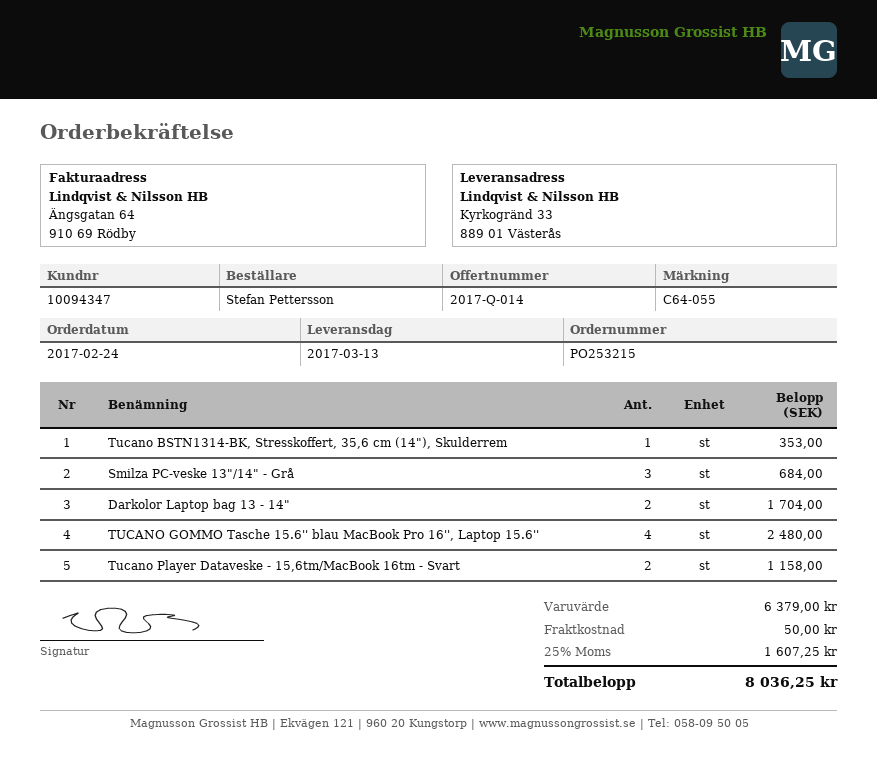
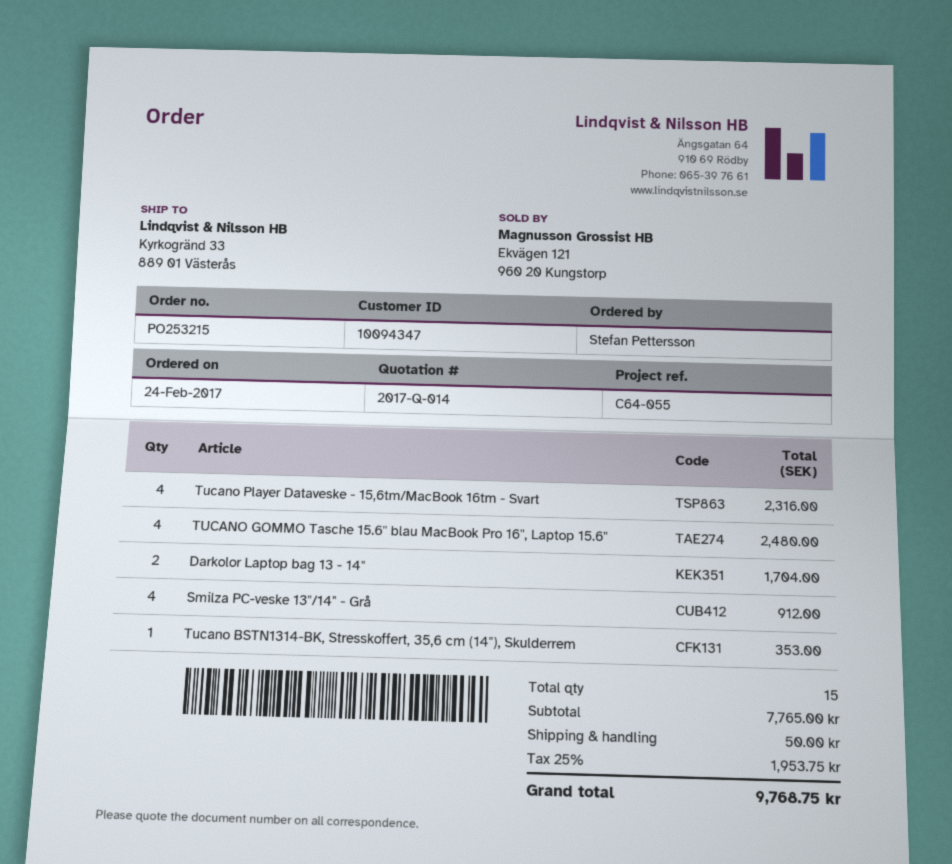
Smilza PC-veske 13"/14" - Grå: 3 for 684.00 -> 4 for 912.00
Tucano Player Dataveske - 15,6tm/MacBook 16tm - Svart: 2 for 1158.00 -> 4 for 2316.00
subtotal: 6379.00 -> 7765.00
tax: 25% = 1607.25 -> 25% = 1953.75
total: 8036.25 -> 9768.75

